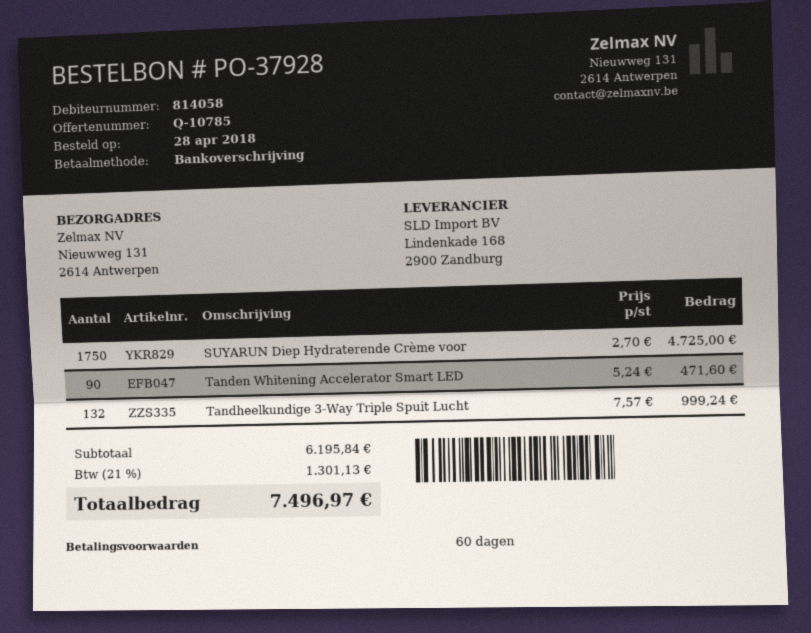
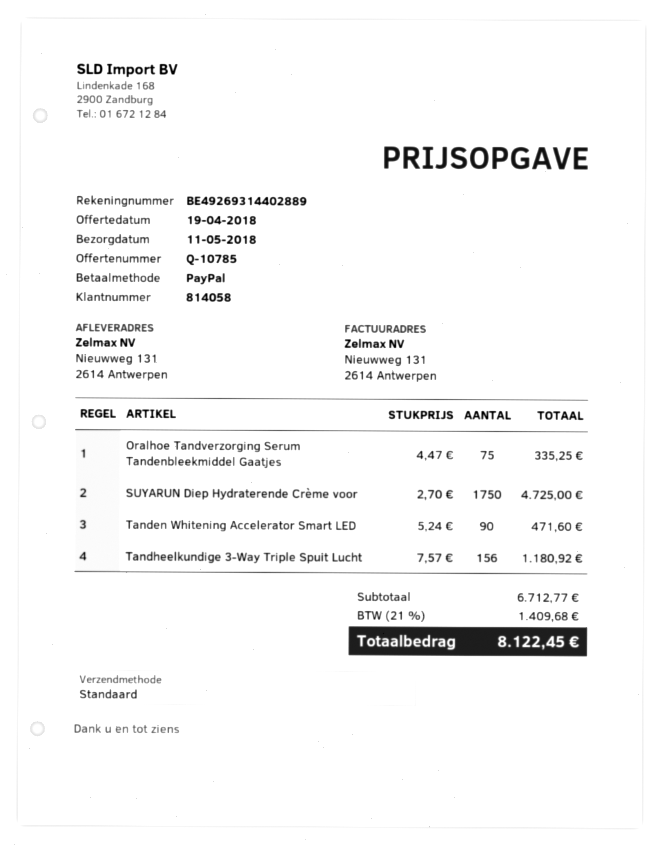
payment method: bank transfer -> PayPal
Tandheelkundige 3-Way Triple Spuit Lucht: 132 x 7.57 = 999.24 -> 156 x 7.57 = 1180.92
Oralhoe Tandverzorging Serum Tandenbleekmiddel Gaatjes: none -> 75 x 4.47 = 335.25
subtotal: 6195.84 -> 6712.77
tax: 21% = 1301.13 -> 21% = 1409.68
total: 7496.97 -> 8122.45

